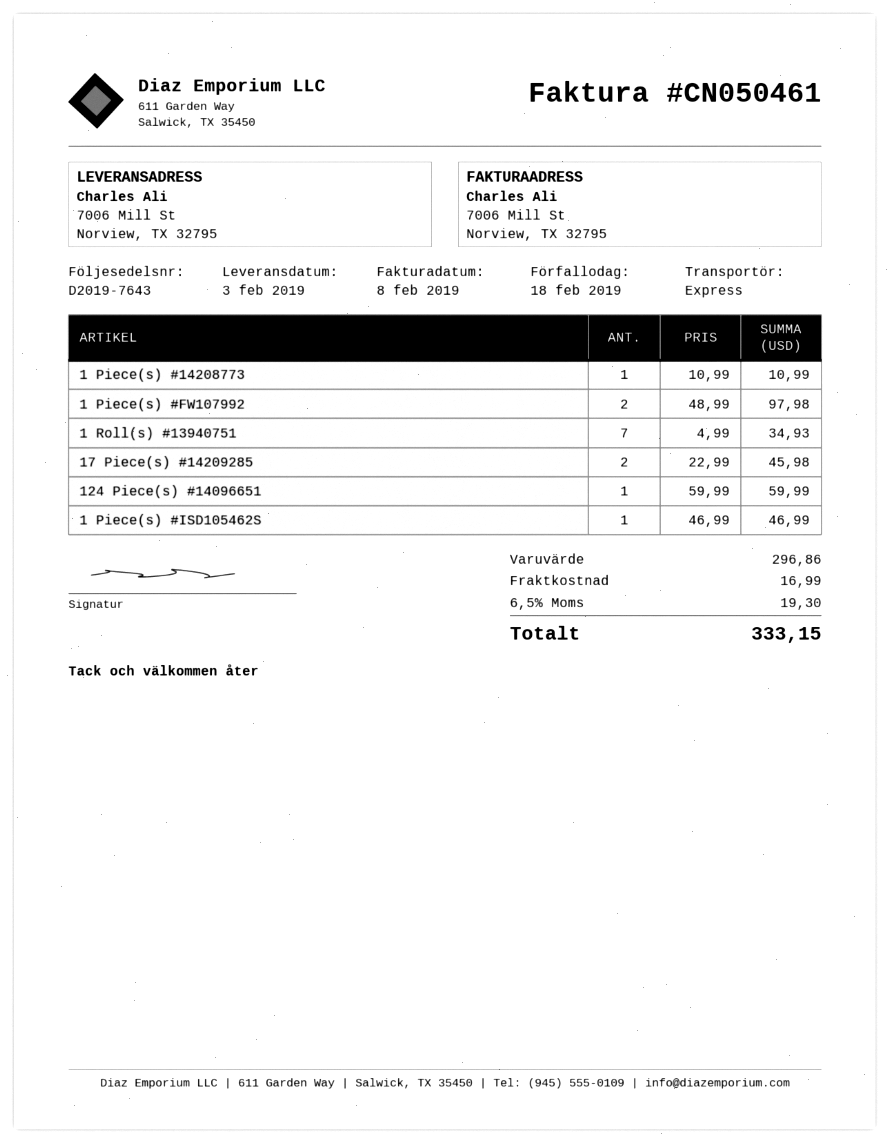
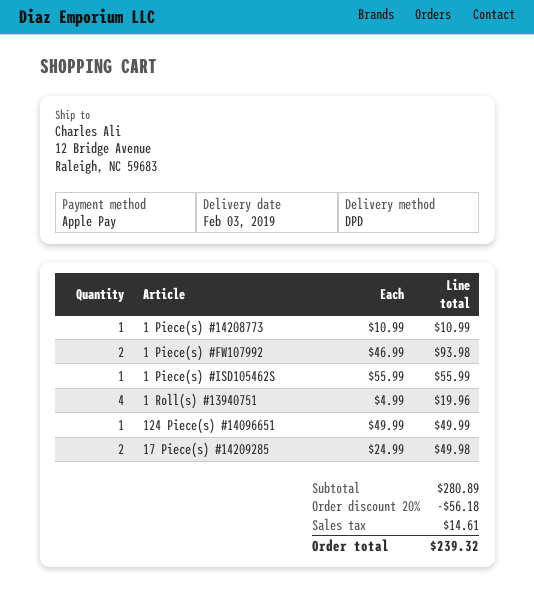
shipping method: express -> DPD
ship to: 7006 Mill St, Norview, TX 32795 -> 12 Bridge Avenue, Raleigh, NC 59683
1 Piece(s) #FW107992: 2 x 48.99 = 97.98 -> 2 x 46.99 = 93.98
1 Roll(s) #13940751: 7 x 4.99 = 34.93 -> 4 x 4.99 = 19.96
17 Piece(s) #14209285: 2 x 22.99 = 45.98 -> 2 x 24.99 = 49.98
124 Piece(s) #14096651: 1 x 59.99 = 59.99 -> 1 x 49.99 = 49.99
1 Piece(s) #ISD105462S: 1 x 46.99 = 46.99 -> 1 x 55.99 = 55.99
subtotal: 296.86 -> 280.89
discount: none -> 20% = 56.18
shipping: 16.99 -> none
tax: 19.30 -> 14.61
total: 333.15 -> 239.32

